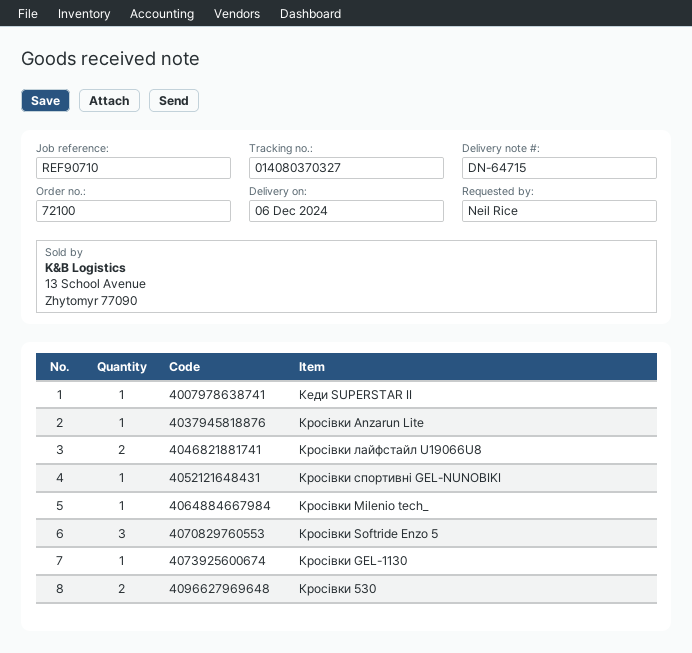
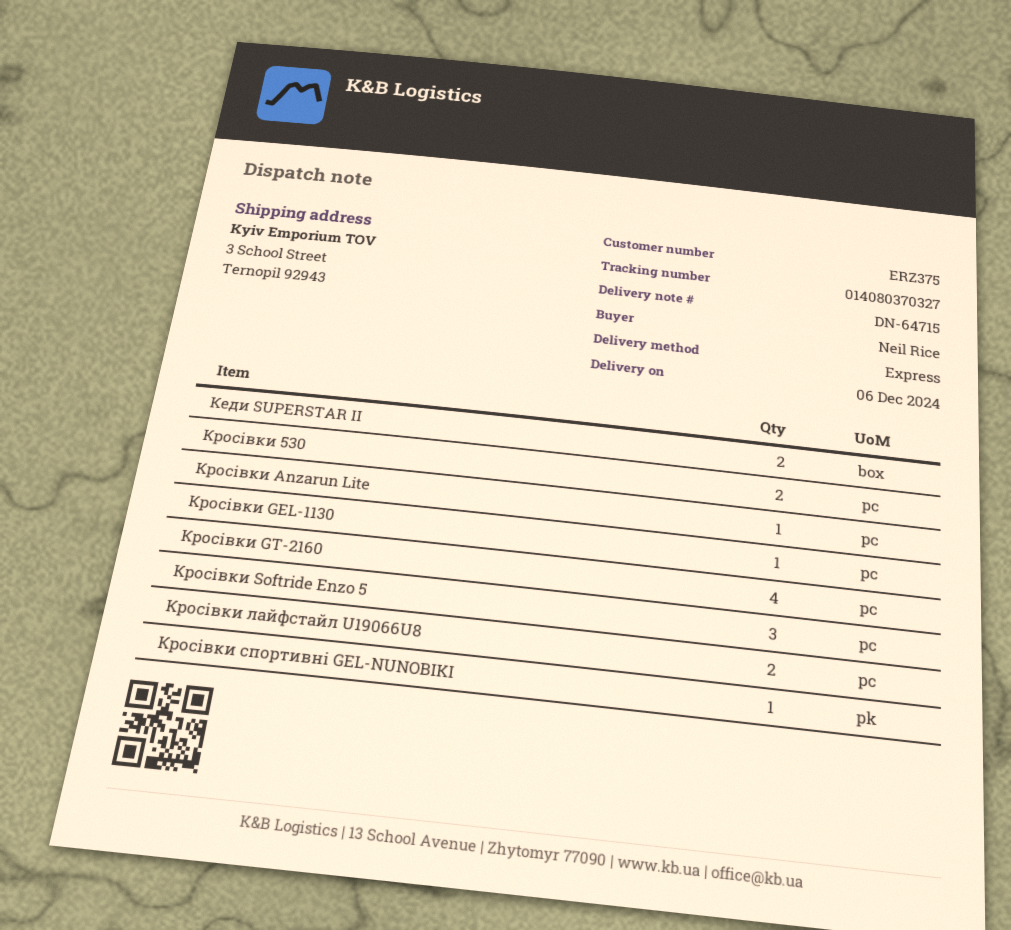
Кеди SUPERSTAR II: 1 -> 2
Кросівки Milenio tech_: 1 -> none
Кросівки GT-2160: none -> 4

